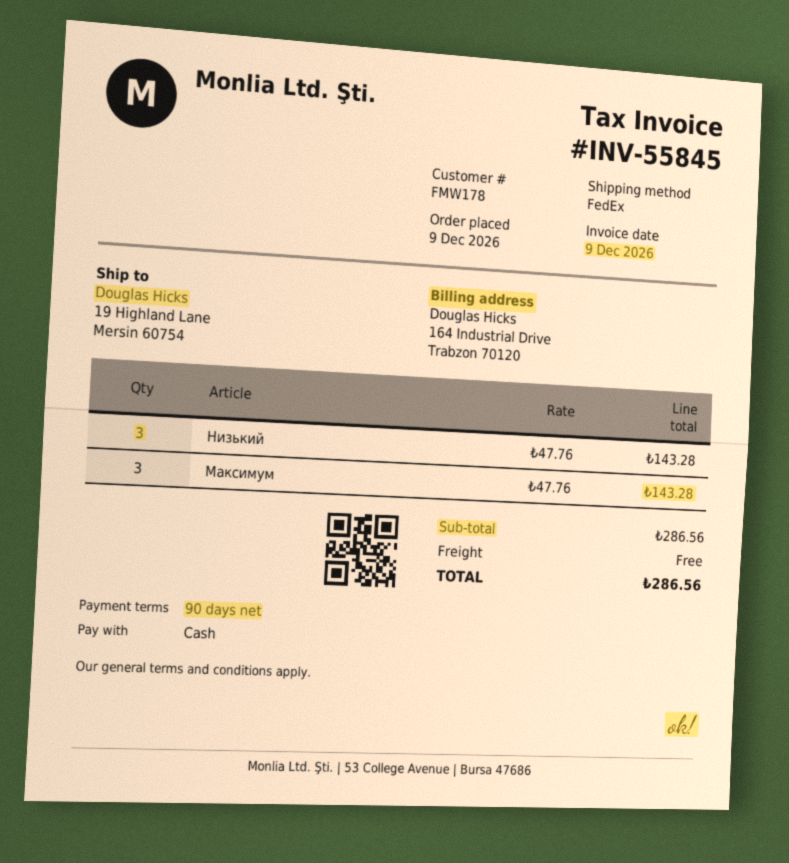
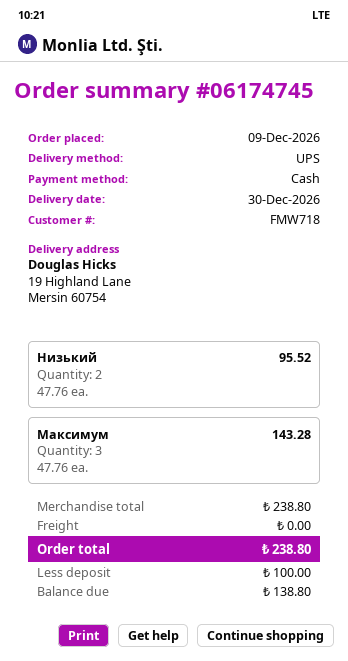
customer number: FMW178 -> FMW718
shipping method: FedEx -> UPS
Низький: 3 x 47.76 = 143.28 -> 2 x 47.76 = 95.52
subtotal: 286.56 -> 238.80
total: 286.56 -> 238.80

